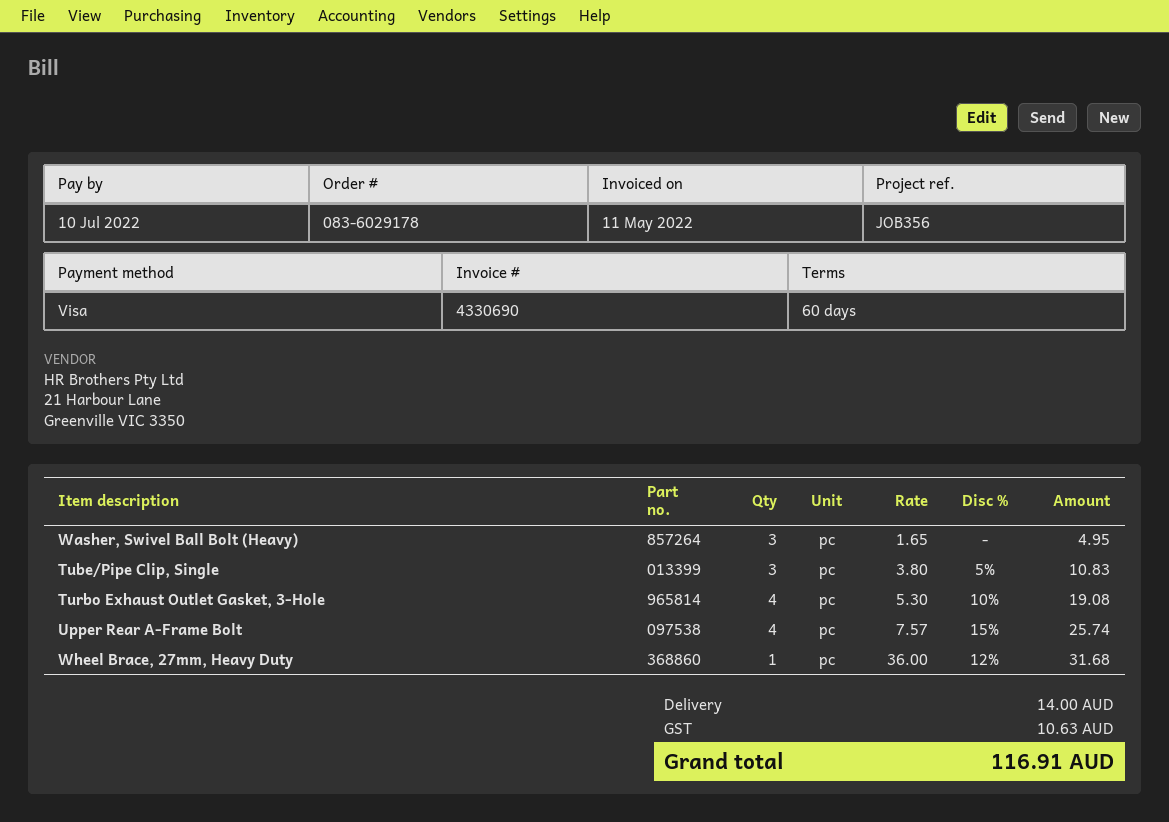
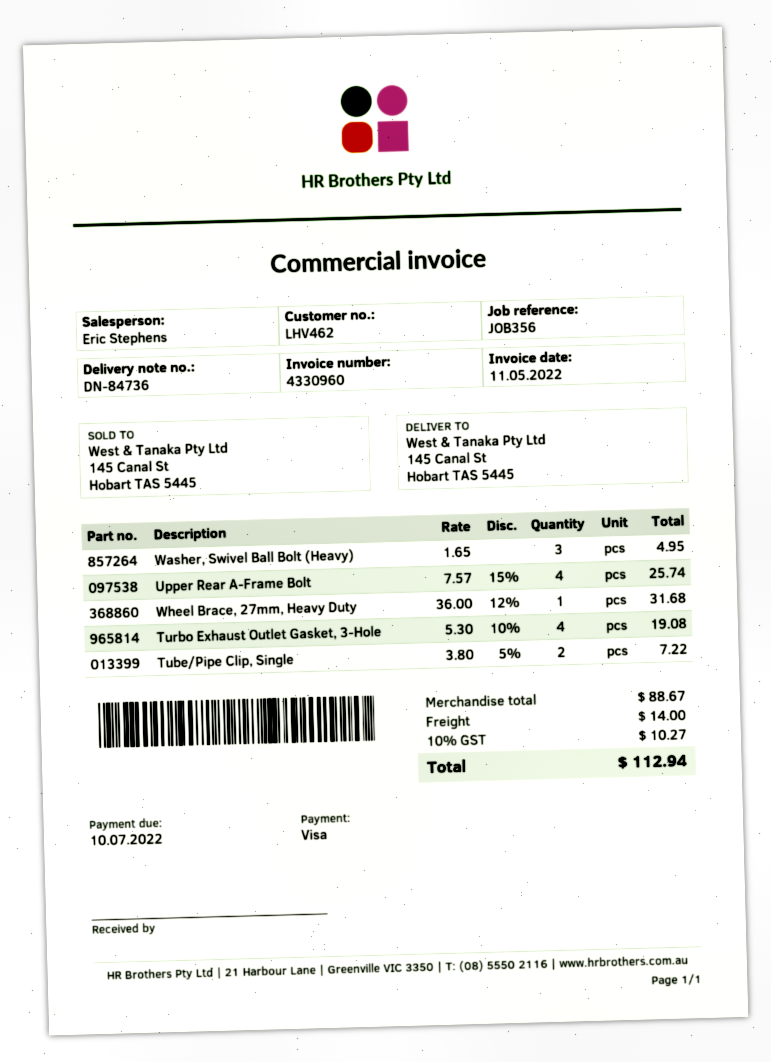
invoice number: 4330690 -> 4330960
Tube/Pipe Clip, Single: 3 x 3.80 - 5% = 10.83 -> 2 x 3.80 - 5% = 7.22
tax: 10.63 -> 10.27
total: 116.91 -> 112.94

